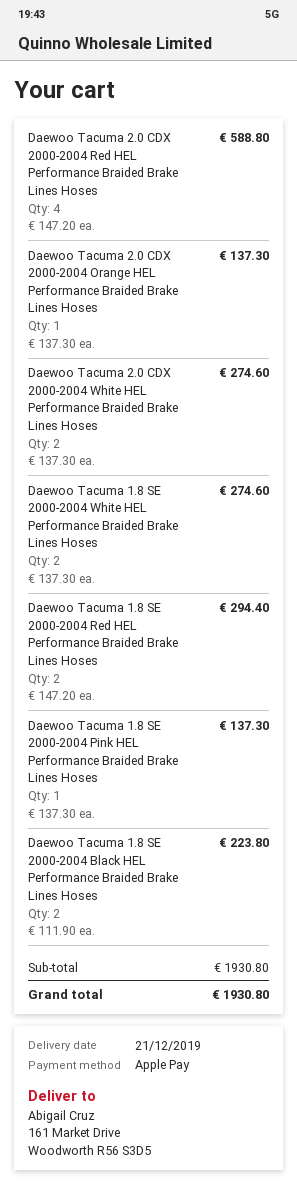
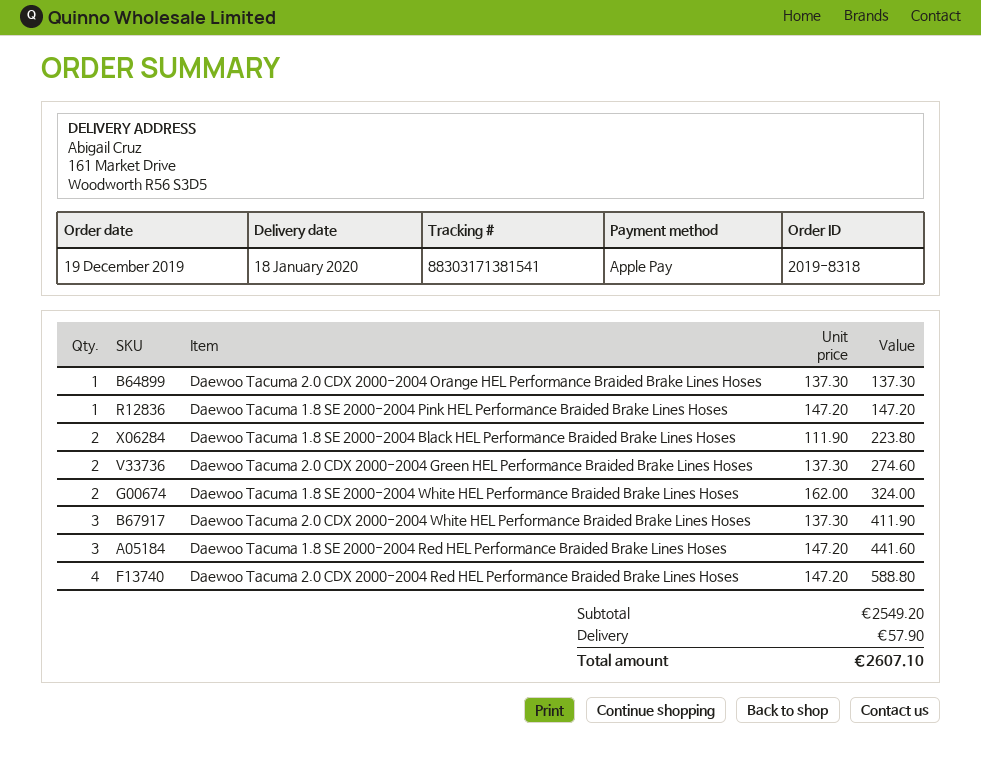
delivery date: 2019-12-21 -> 2020-01-18
Daewoo Tacuma 2.0 CDX 2000-2004 White HEL Performance Braided Brake Lines Hoses: 2 x 137.30 = 274.60 -> 3 x 137.30 = 411.90
Daewoo Tacuma 1.8 SE 2000-2004 White HEL Performance Braided Brake Lines Hoses: 2 x 137.30 = 274.60 -> 2 x 162.00 = 324.00
Daewoo Tacuma 1.8 SE 2000-2004 Red HEL Performance Braided Brake Lines Hoses: 2 x 147.20 = 294.40 -> 3 x 147.20 = 441.60
Daewoo Tacuma 1.8 SE 2000-2004 Pink HEL Performance Braided Brake Lines Hoses: 1 x 137.30 = 137.30 -> 1 x 147.20 = 147.20
Daewoo Tacuma 2.0 CDX 2000-2004 Green HEL Performance Braided Brake Lines Hoses: none -> 2 x 137.30 = 274.60
subtotal: 1930.80 -> 2549.20
shipping: none -> 57.90
total: 1930.80 -> 2607.10

